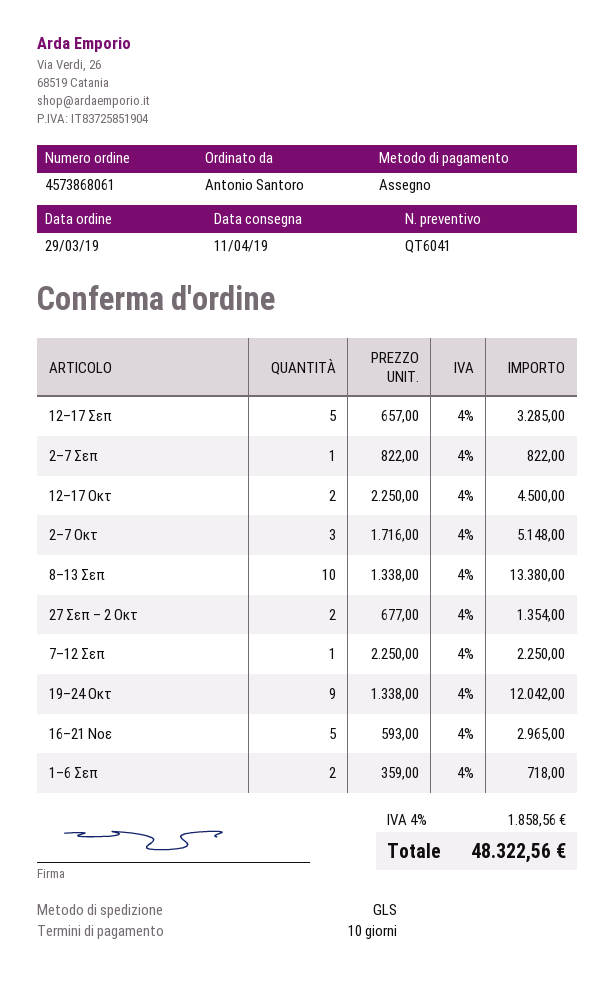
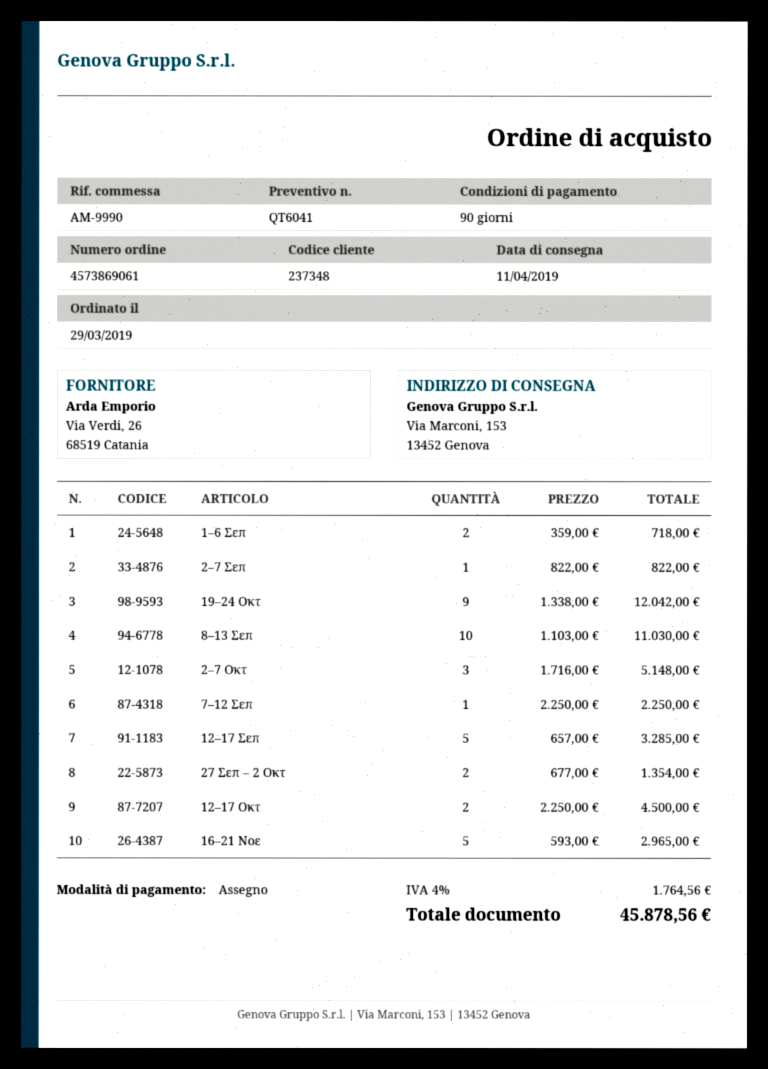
order number: 4573868061 -> 4573869061
payment terms: 10 days -> 90 days
8–13 Σεπ: 10 x 1338.00 = 13380.00 -> 10 x 1103.00 = 11030.00
tax: 4% = 1858.56 -> 4% = 1764.56
total: 48322.56 -> 45878.56

